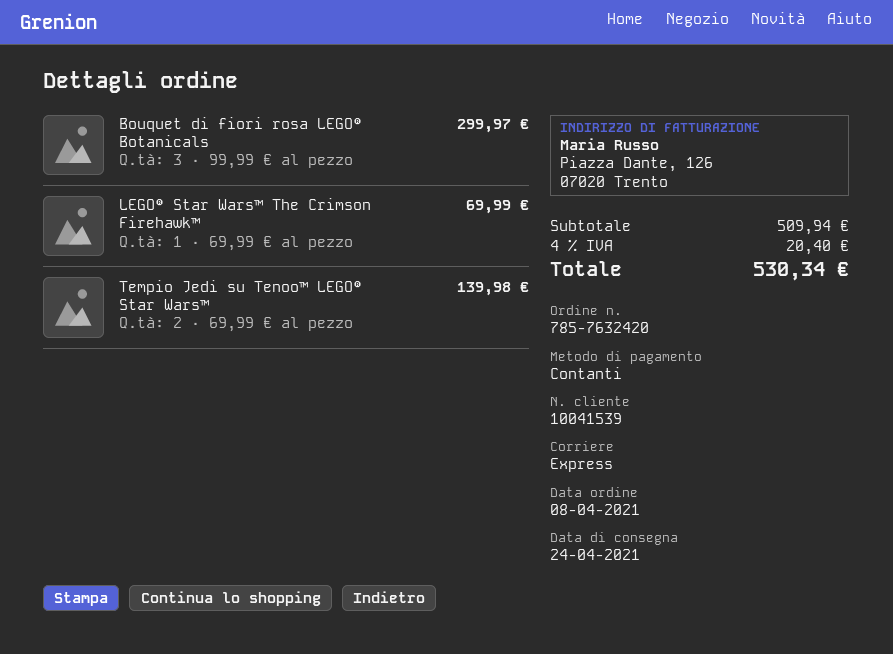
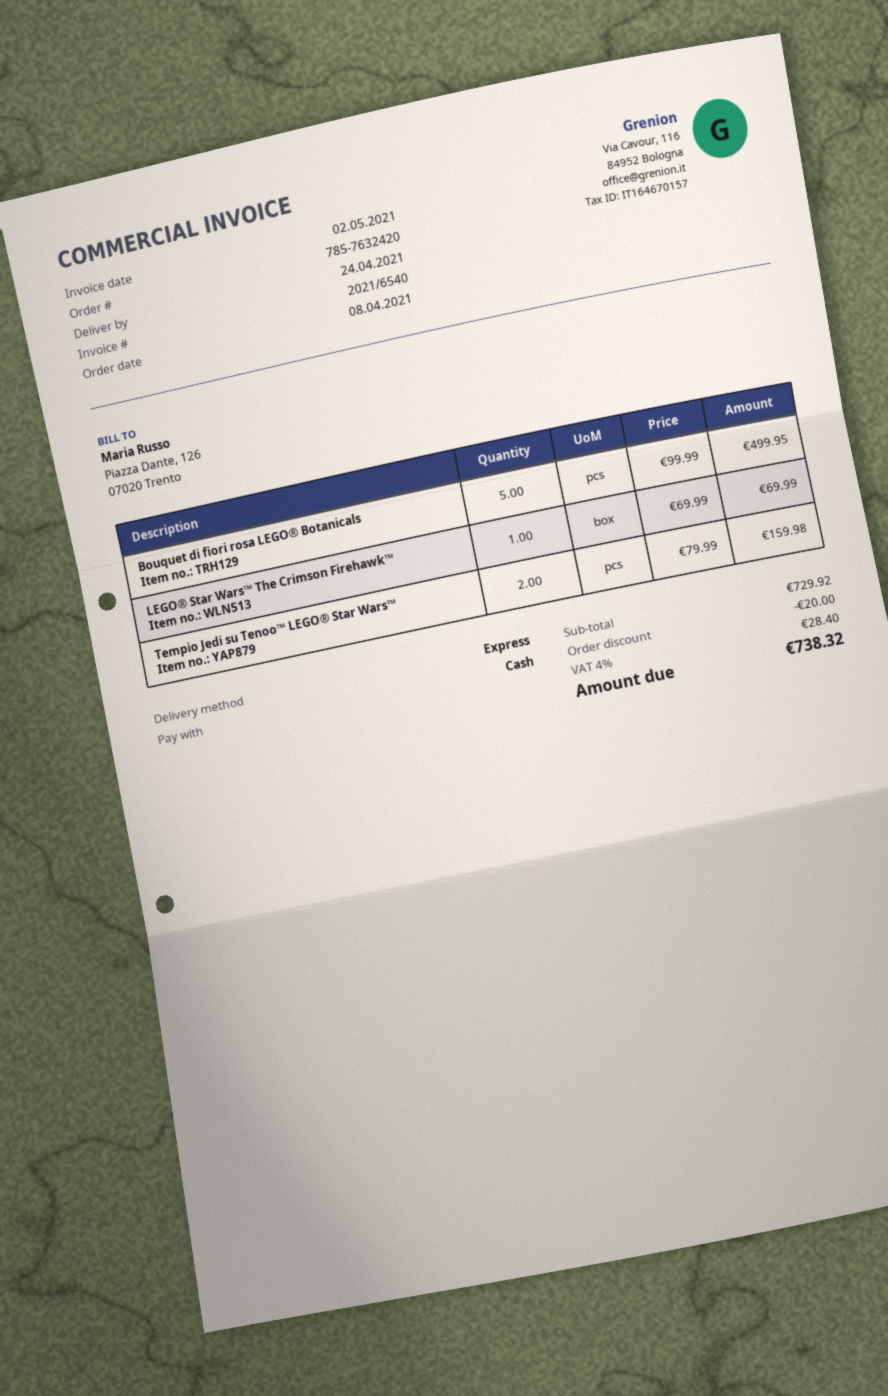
Bouquet di fiori rosa LEGO® Botanicals: 3 x 99.99 = 299.97 -> 5 x 99.99 = 499.95
Tempio Jedi su Tenoo™ LEGO® Star Wars™: 2 x 69.99 = 139.98 -> 2 x 79.99 = 159.98
subtotal: 509.94 -> 729.92
discount: none -> 20.00
tax: 4% = 20.40 -> 4% = 28.40
total: 530.34 -> 738.32

